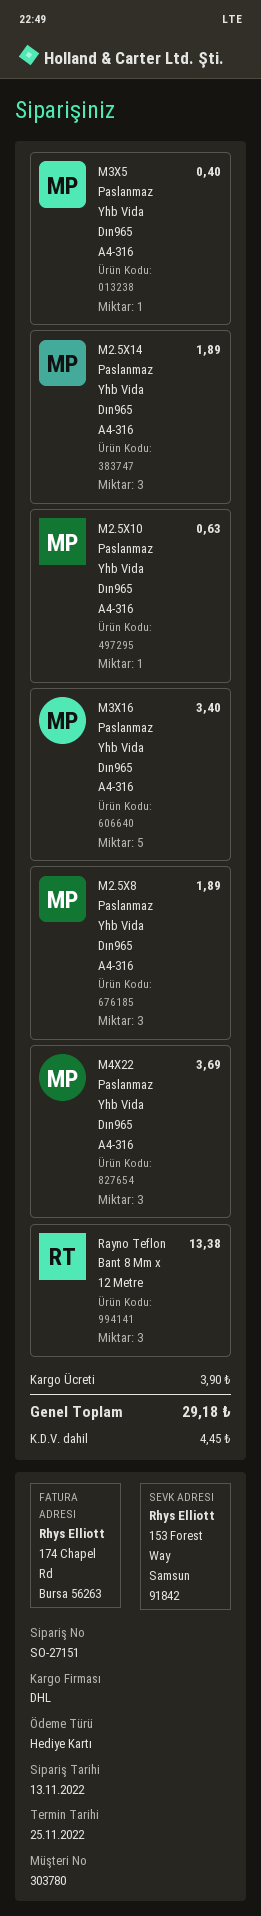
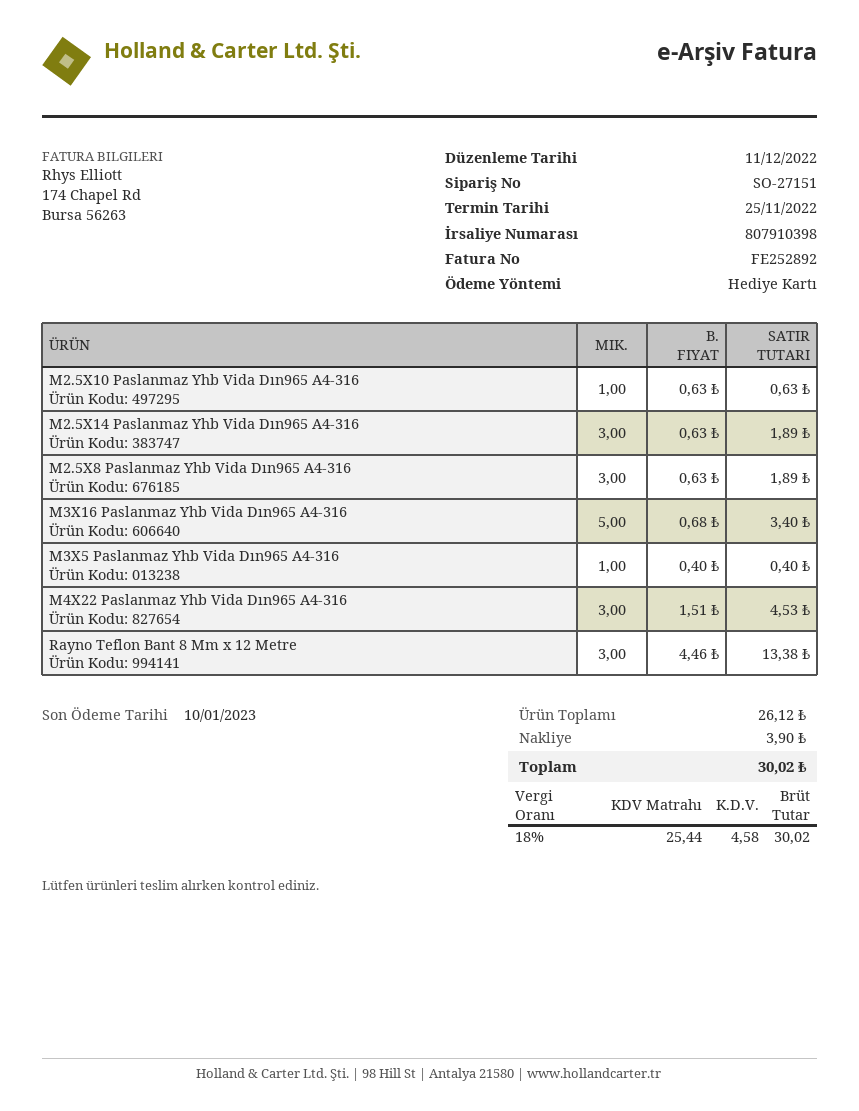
M4X22 Paslanmaz Yhb Vida Dın965 A4-316: 3 for 3.69 -> 3 for 4.53
tax: 4.45 -> 4.58
total: 29.18 -> 30.02

